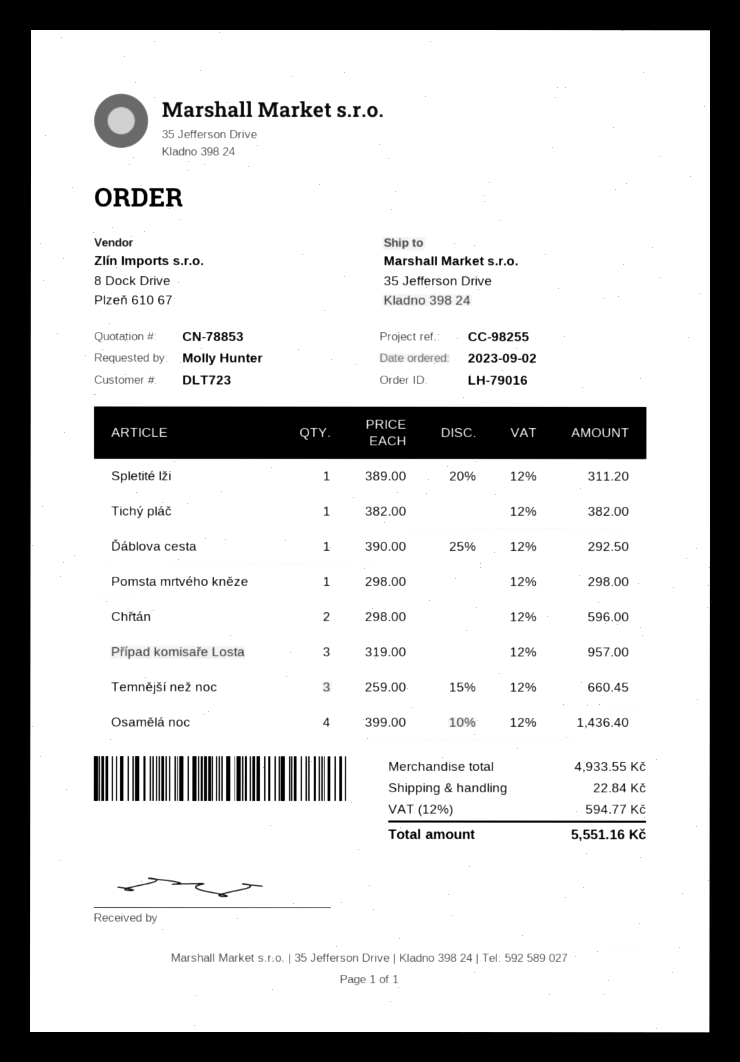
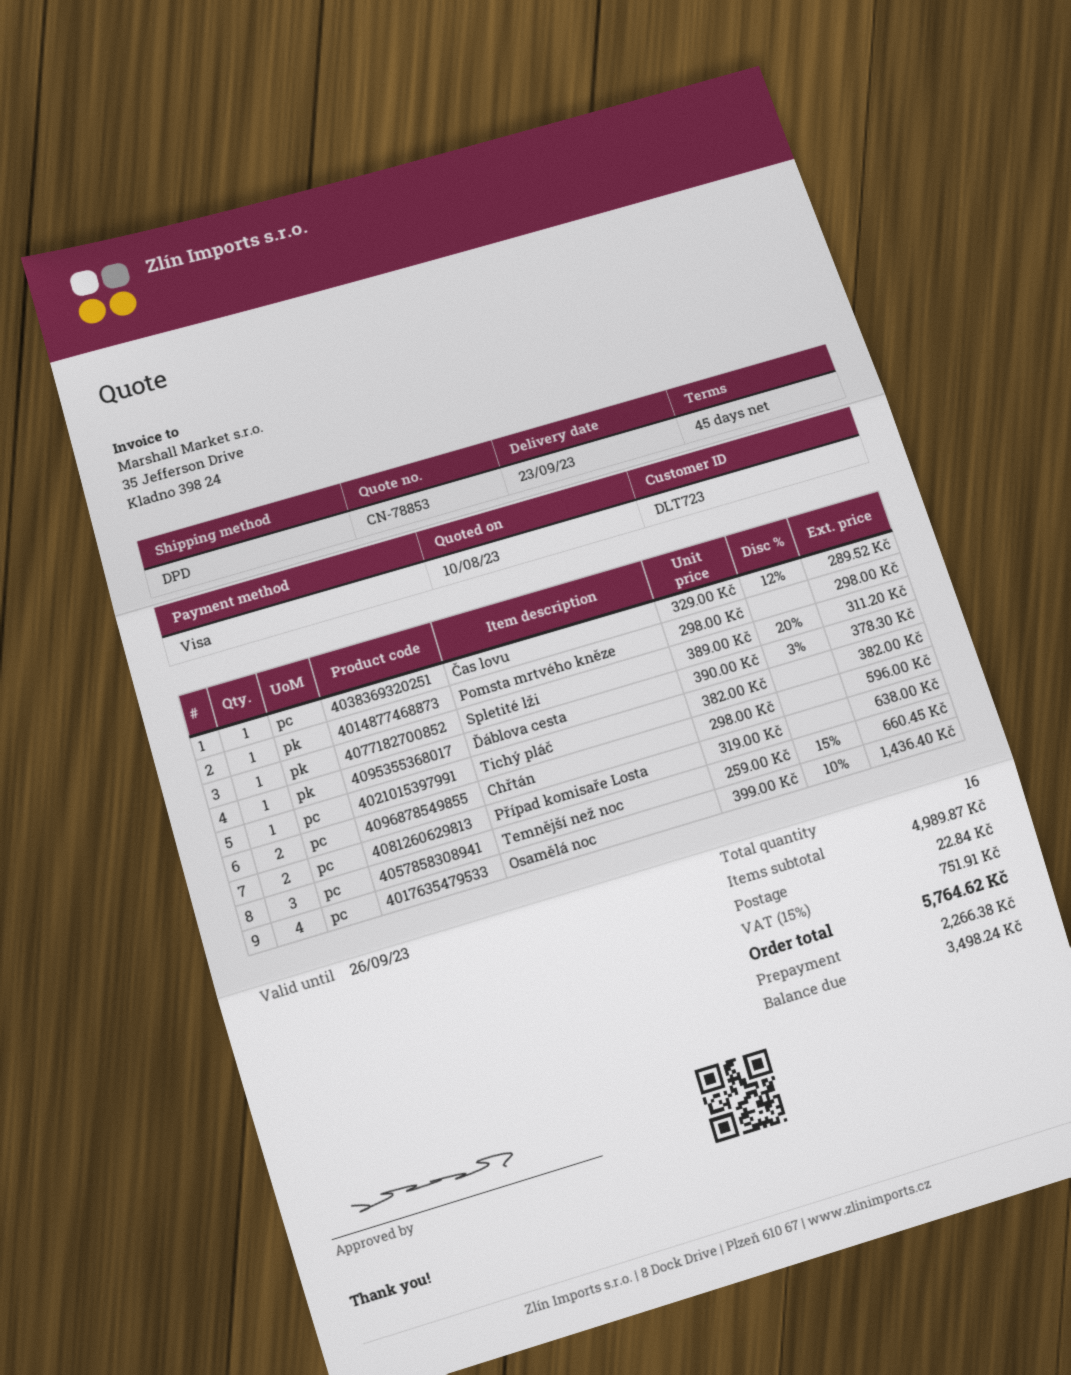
Ďáblova cesta: 1 x 390.00 - 25% = 292.50 -> 1 x 390.00 - 3% = 378.30
Případ komisaře Losta: 3 x 319.00 = 957.00 -> 2 x 319.00 = 638.00
Čas lovu: none -> 1 x 329.00 - 12% = 289.52
subtotal: 4933.55 -> 4989.87
tax: 12% = 594.77 -> 15% = 751.91
total: 5551.16 -> 5764.62

